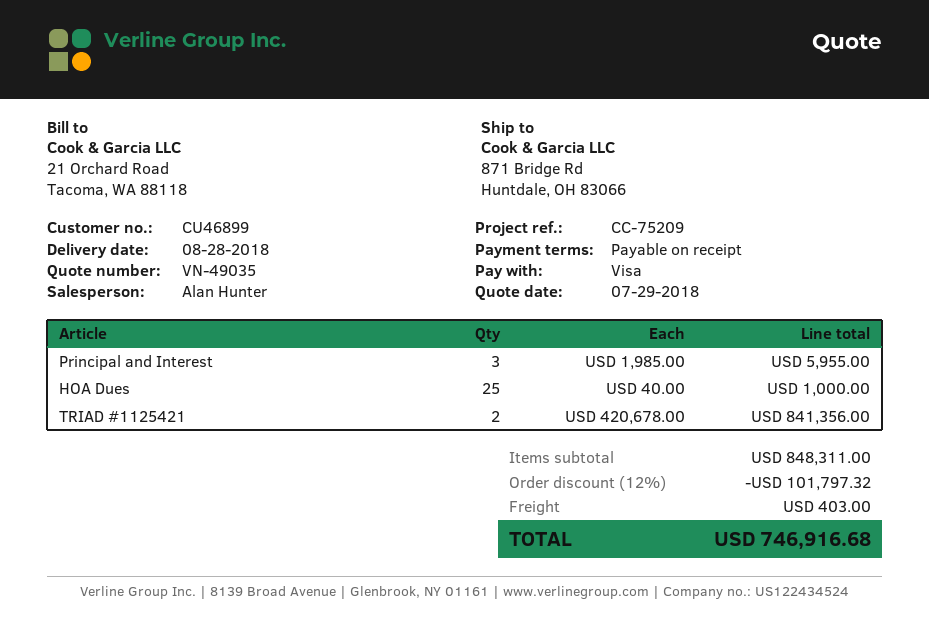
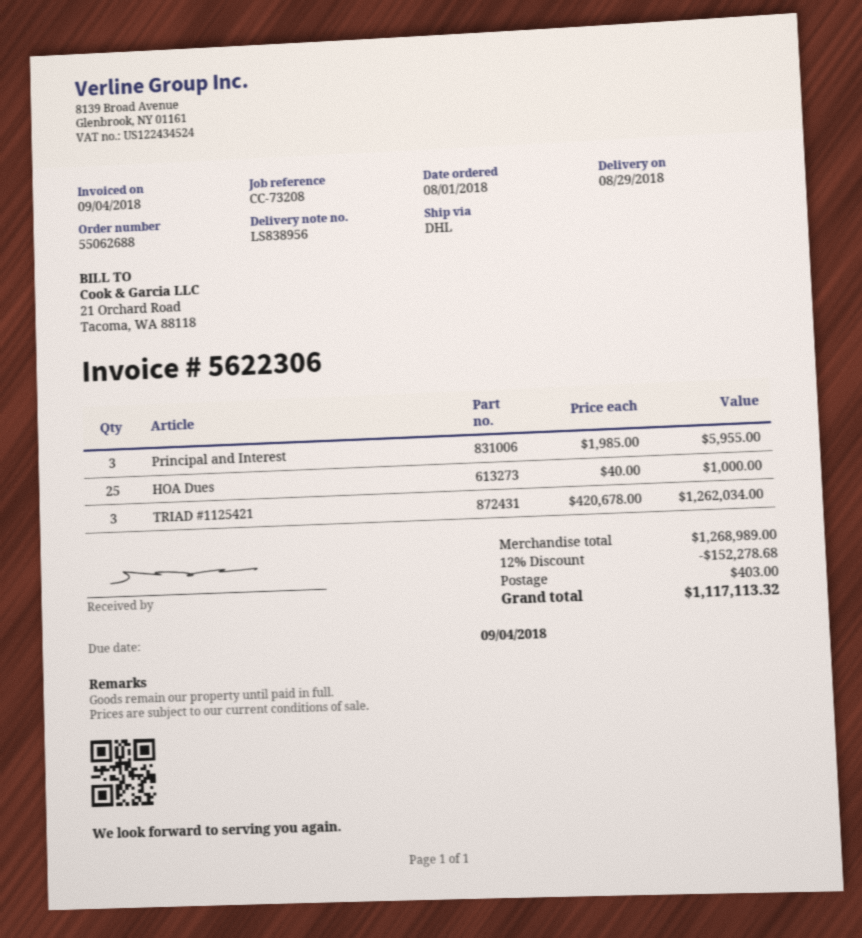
delivery date: 2018-08-28 -> 2018-08-29
reference: CC-75209 -> CC-73208
TRIAD #1125421: 2 x 420678.00 = 841356.00 -> 3 x 420678.00 = 1262034.00
subtotal: 848311.00 -> 1268989.00
discount: 12% = 101797.32 -> 12% = 152278.68
total: 746916.68 -> 1117113.32

